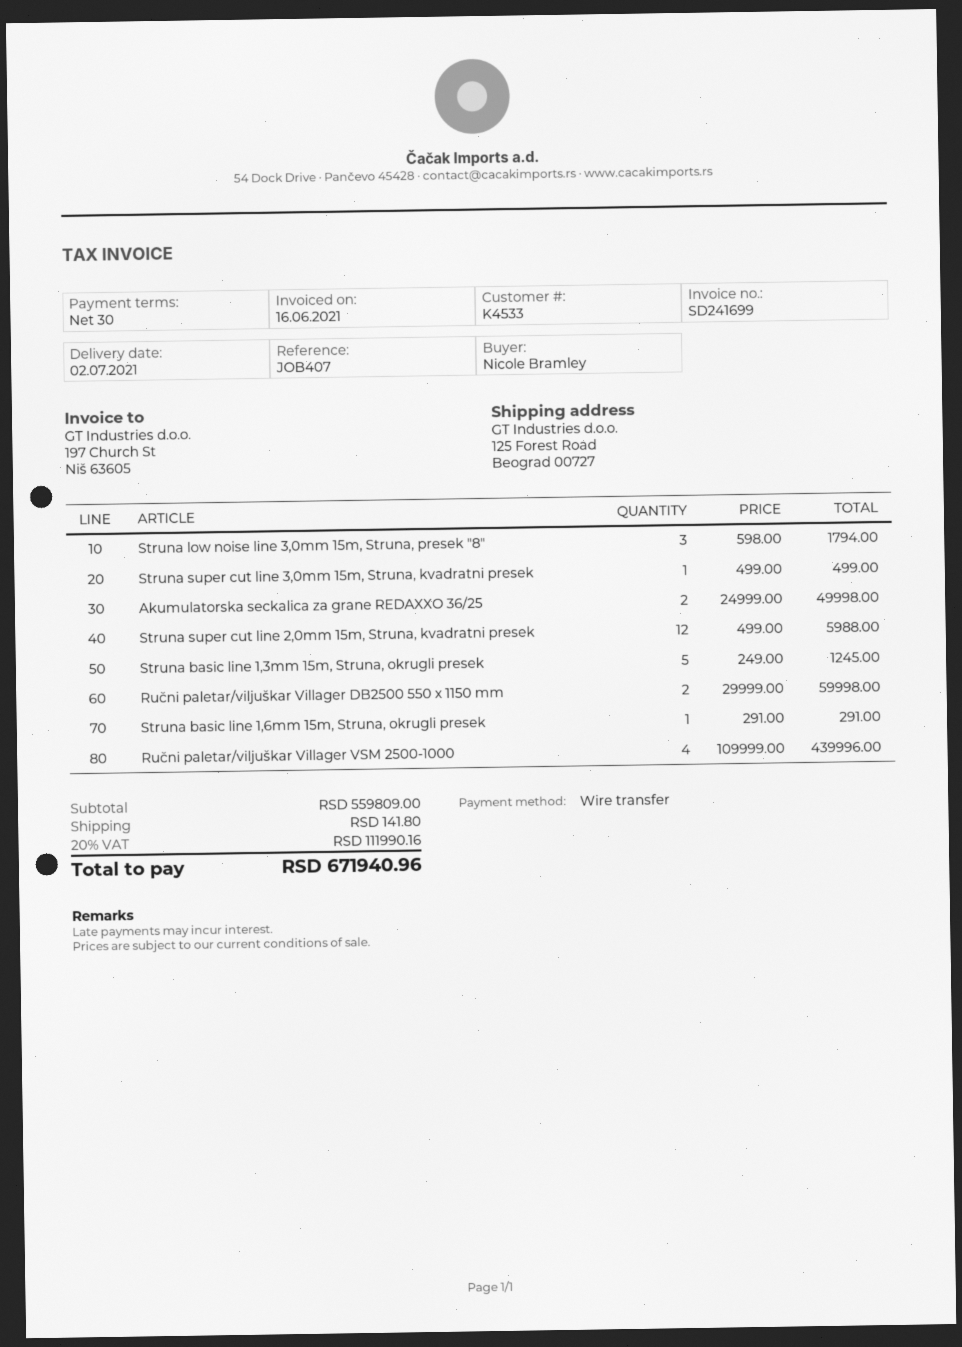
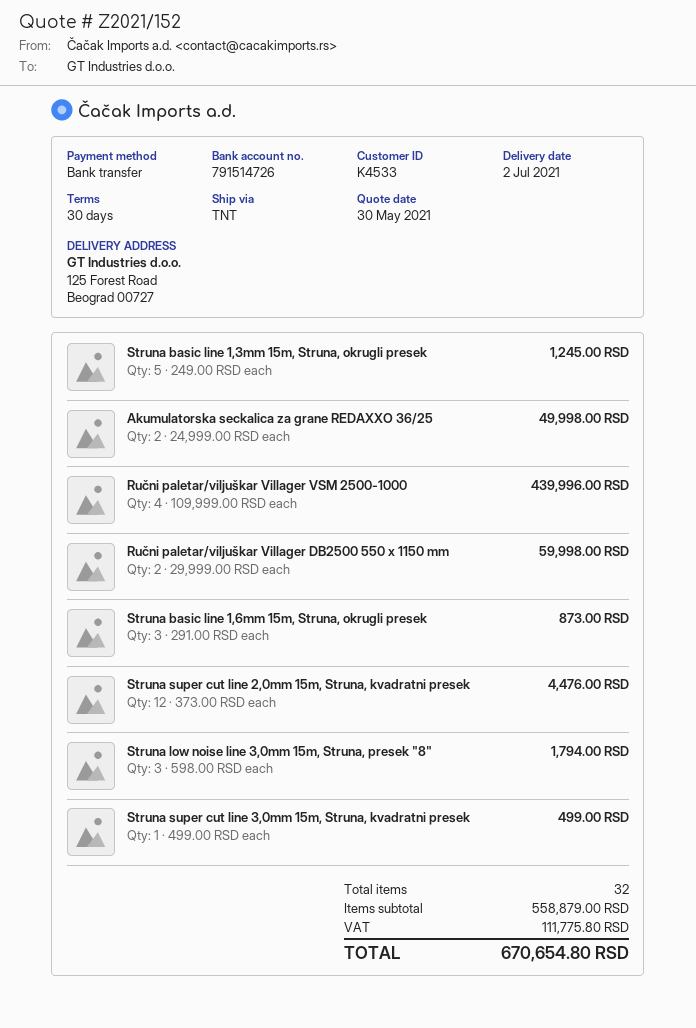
Struna super cut line 2,0mm 15m, Struna, kvadratni presek: 12 x 499.00 = 5988.00 -> 12 x 373.00 = 4476.00
Struna basic line 1,6mm 15m, Struna, okrugli presek: 1 x 291.00 = 291.00 -> 3 x 291.00 = 873.00
subtotal: 559809.00 -> 558879.00
shipping: 141.80 -> none
tax: 111990.16 -> 111775.80
total: 671940.96 -> 670654.80

